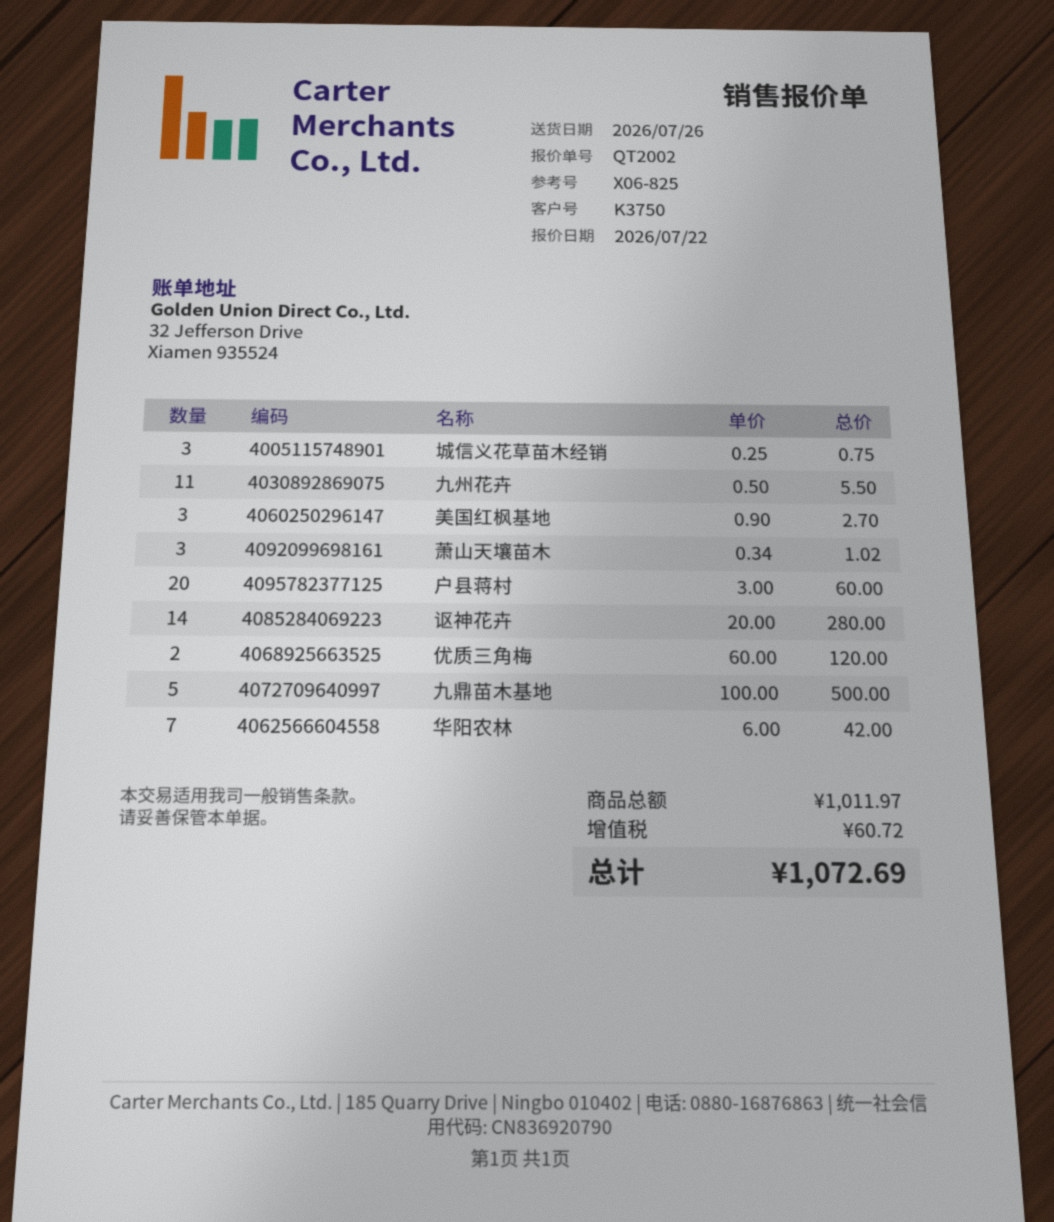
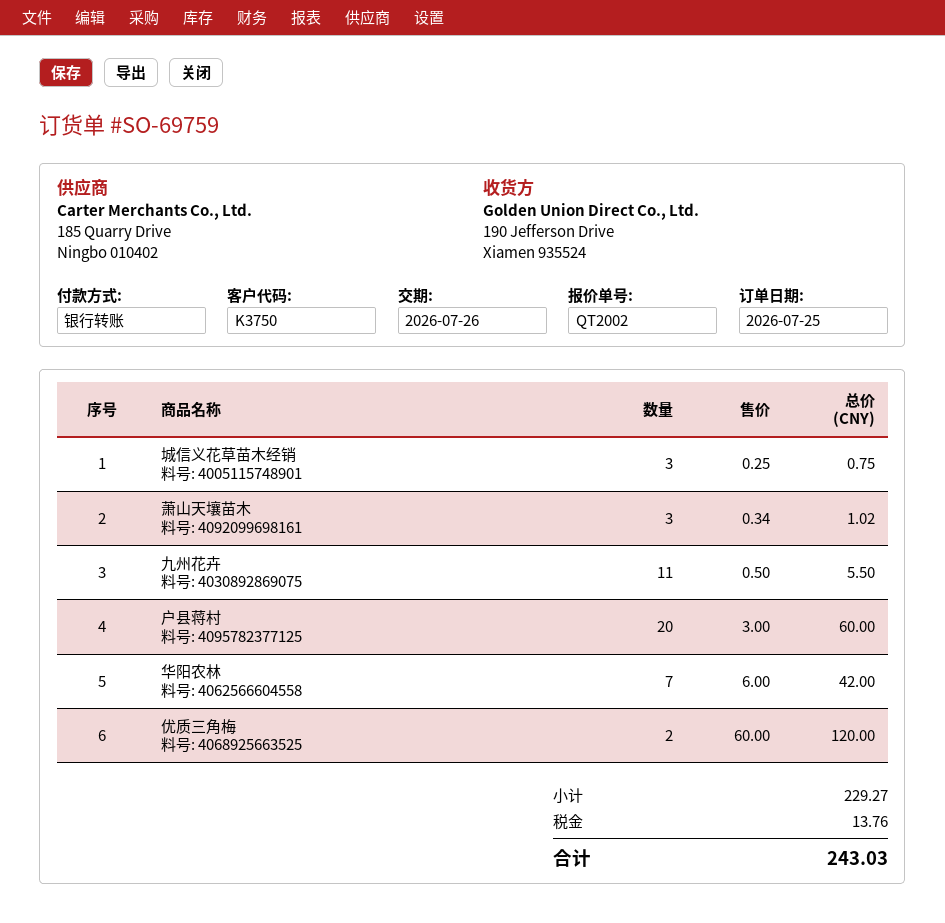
美国红枫基地: 3 x 0.90 = 2.70 -> none
讴神花卉: 14 x 20.00 = 280.00 -> none
九鼎苗木基地: 5 x 100.00 = 500.00 -> none
subtotal: 1011.97 -> 229.27
tax: 60.72 -> 13.76
total: 1072.69 -> 243.03

